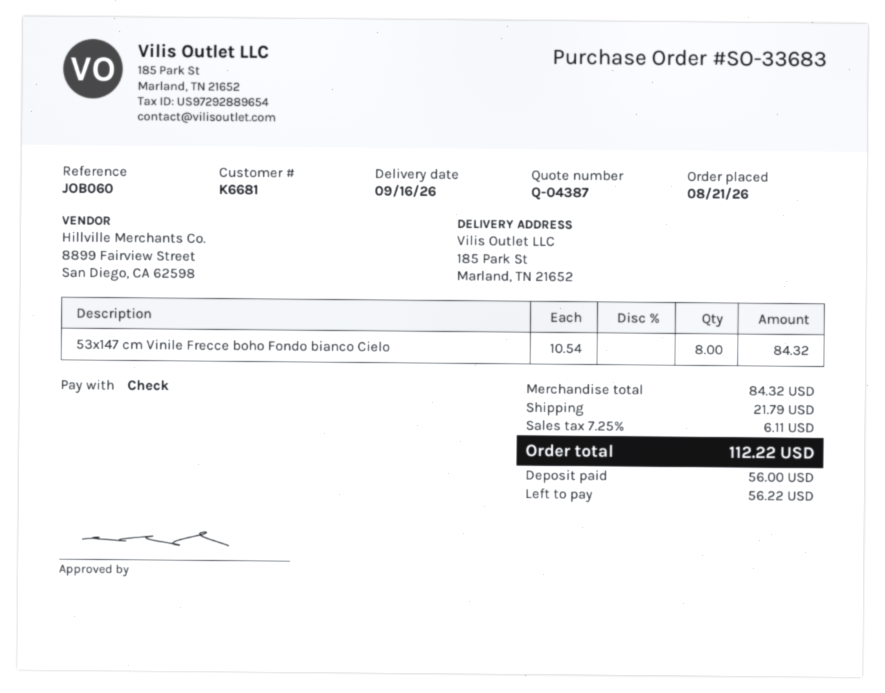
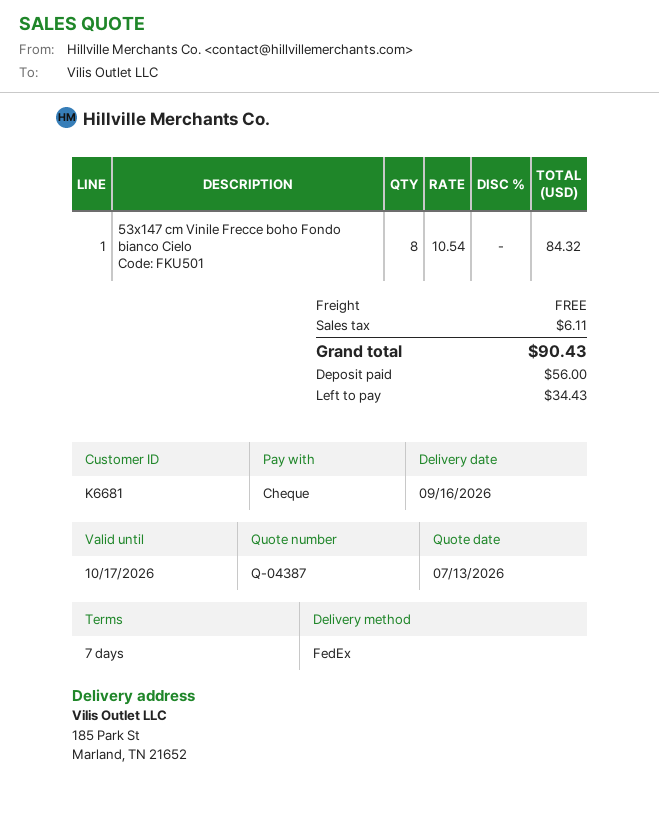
shipping: 21.79 -> 0.00
total: 112.22 -> 90.43
balance: 56.22 -> 34.43

